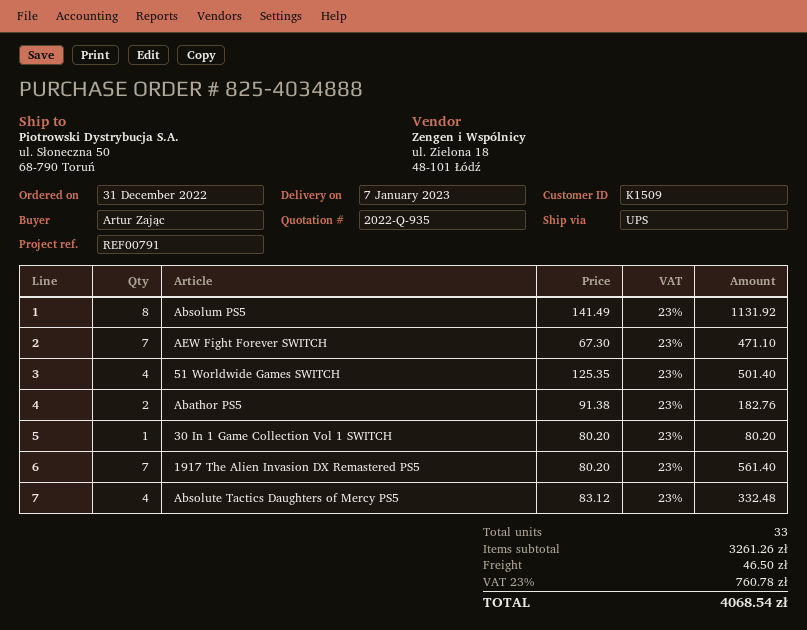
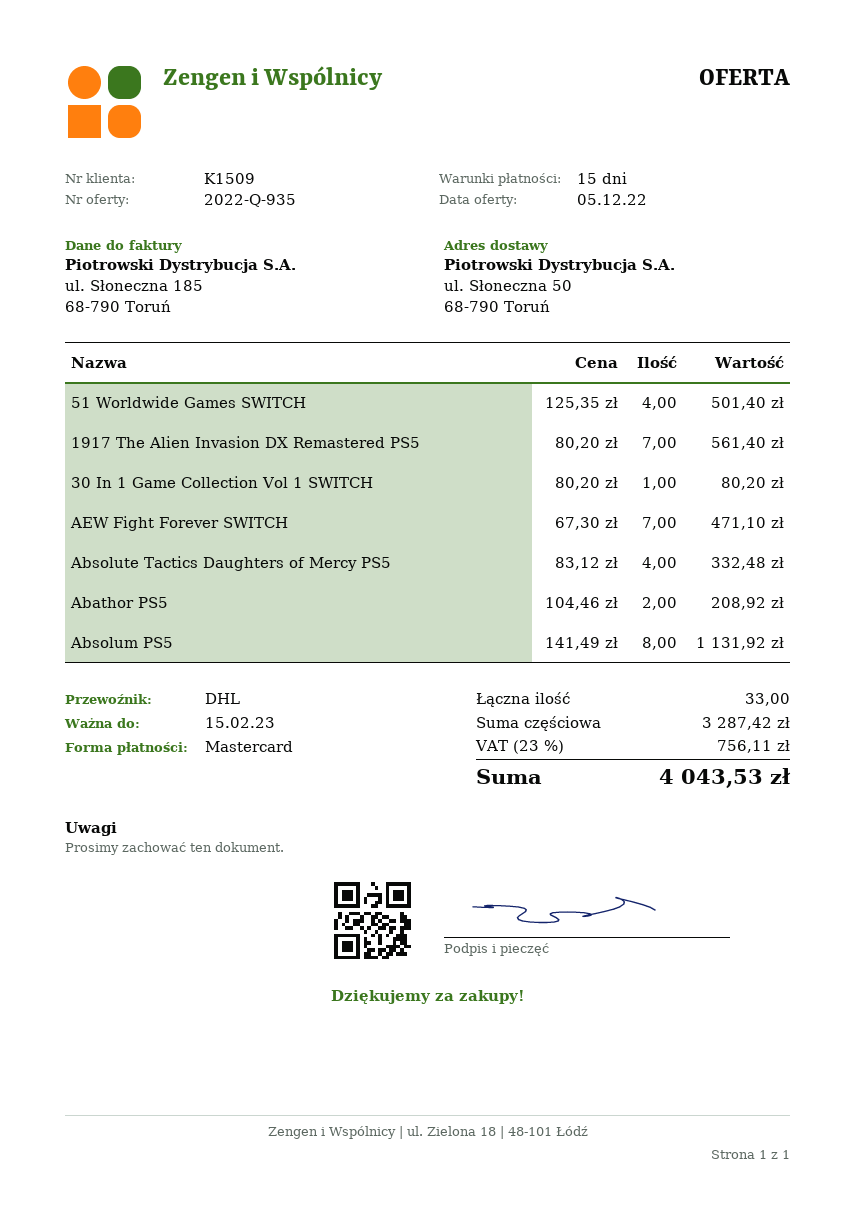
shipping method: UPS -> DHL
Abathor PS5: 2 x 91.38 = 182.76 -> 2 x 104.46 = 208.92
subtotal: 3261.26 -> 3287.42
shipping: 46.50 -> none
tax: 23% = 760.78 -> 23% = 756.11
total: 4068.54 -> 4043.53

